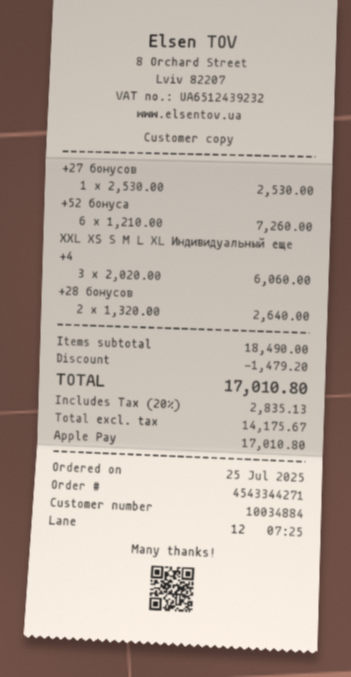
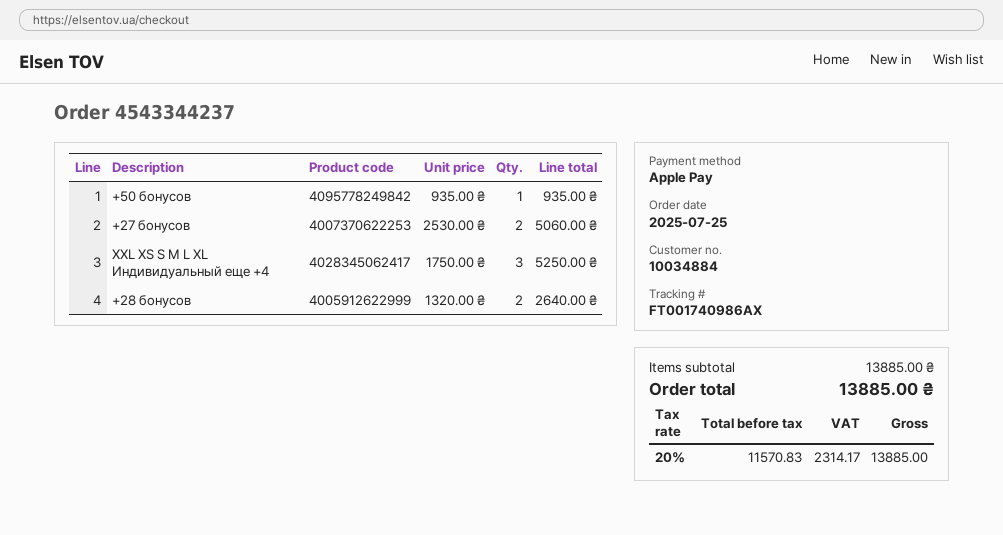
order number: 4543344271 -> 4543344237
+27 бонусов: 1 x 2530.00 = 2530.00 -> 2 x 2530.00 = 5060.00
+52 бонуса: 6 x 1210.00 = 7260.00 -> none
XXL XS S M L XL Индивидуальный еще +4: 3 x 2020.00 = 6060.00 -> 3 x 1750.00 = 5250.00
+50 бонусов: none -> 1 x 935.00 = 935.00
subtotal: 18490.00 -> 13885.00
discount: 1479.20 -> none
net: 14175.67 -> 11570.83
tax: 20% = 2835.13 -> 20% = 2314.17
total: 17010.80 -> 13885.00

